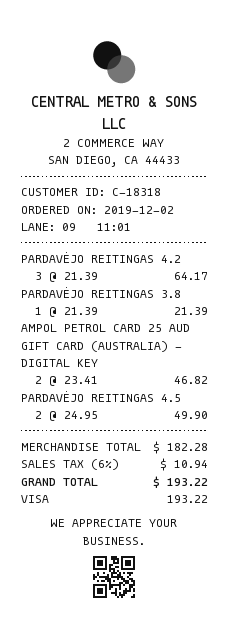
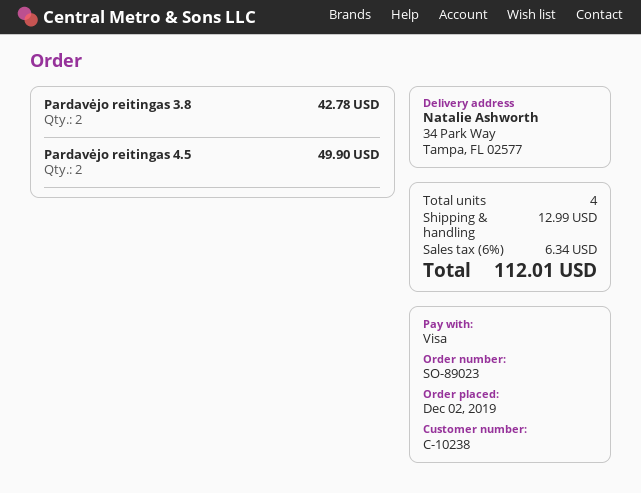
customer number: C-18318 -> C-10238
PARDAVĖJO REITINGAS 4.2: 3 for 64.17 -> none
PARDAVĖJO REITINGAS 3.8: 1 for 21.39 -> 2 for 42.78
AMPOL PETROL CARD 25 AUD GIFT CARD (AUSTRALIA) - DIGITAL KEY: 2 for 46.82 -> none
shipping: none -> 12.99
tax: 6% = 10.94 -> 6% = 6.34
total: 193.22 -> 112.01

